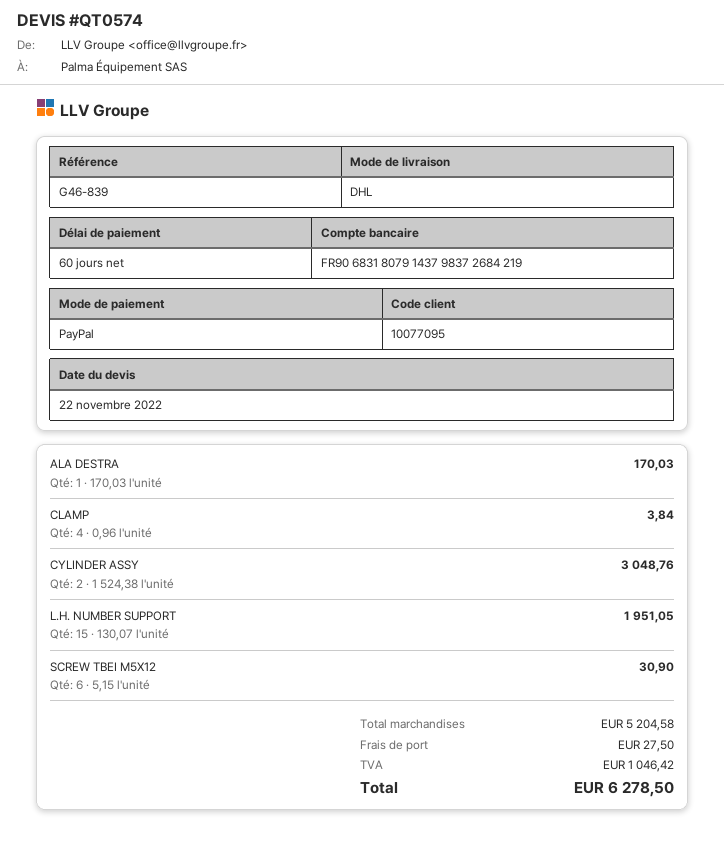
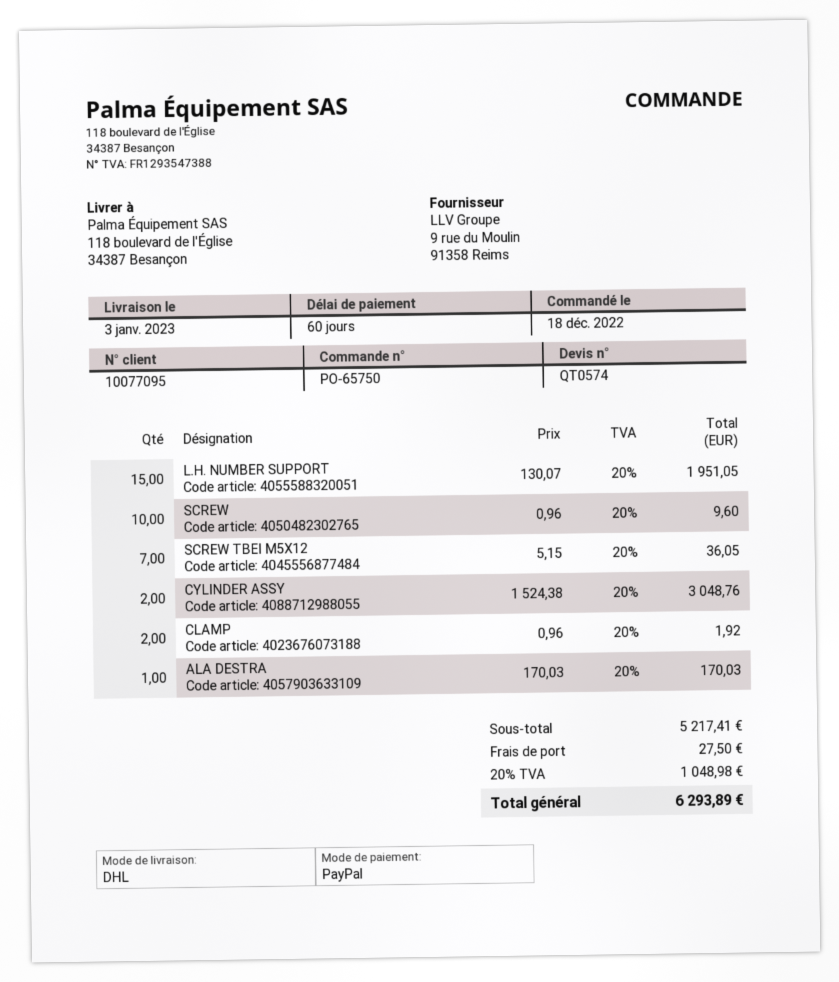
CLAMP: 4 x 0.96 = 3.84 -> 2 x 0.96 = 1.92
SCREW TBEI M5X12: 6 x 5.15 = 30.90 -> 7 x 5.15 = 36.05
SCREW: none -> 10 x 0.96 = 9.60
subtotal: 5204.58 -> 5217.41
tax: 1046.42 -> 1048.98
total: 6278.50 -> 6293.89

